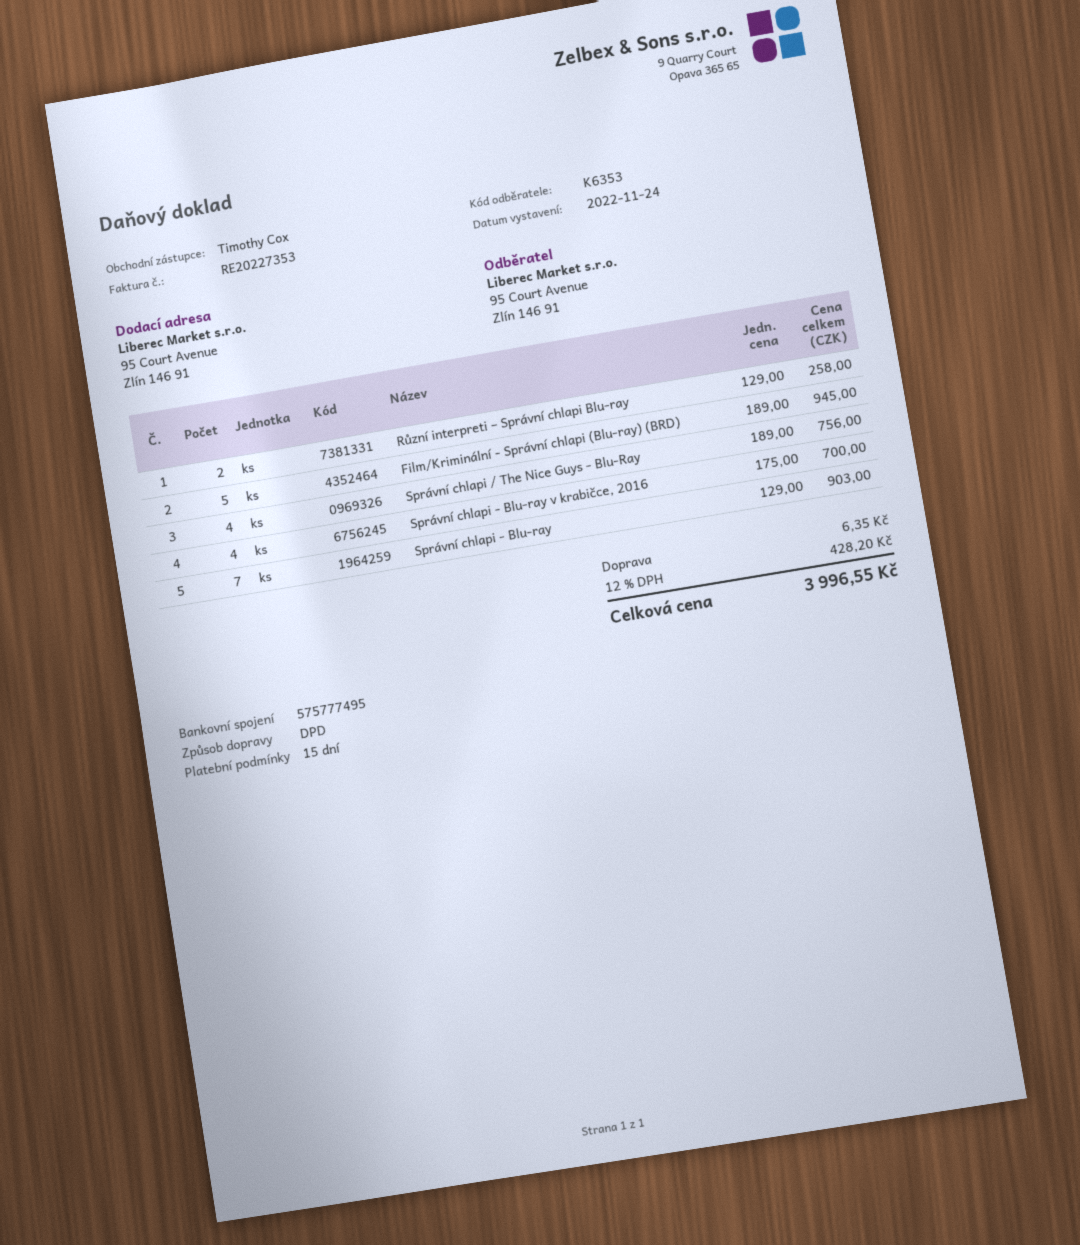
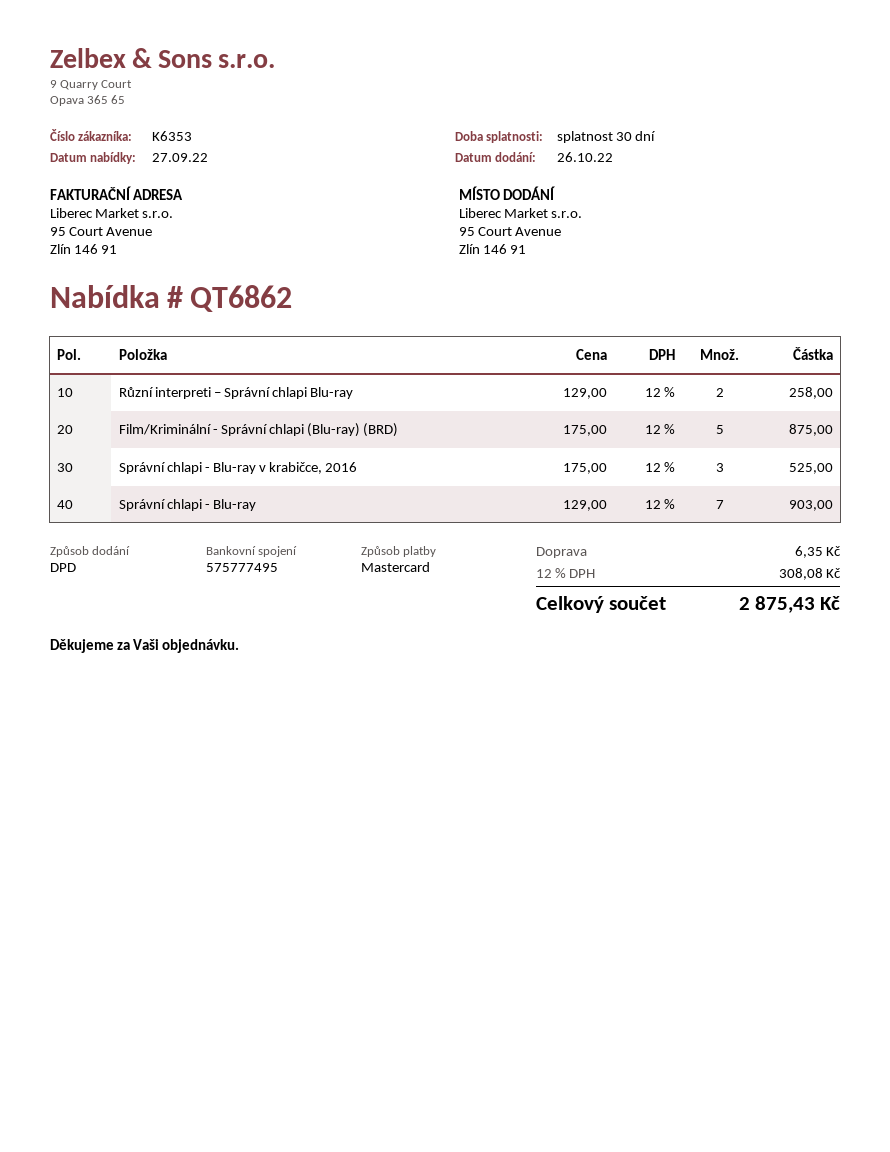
payment terms: 15 days -> 30 days
Film/Kriminální - Správní chlapi (Blu-ray) (BRD): 5 x 189.00 = 945.00 -> 5 x 175.00 = 875.00
Správní chlapi / The Nice Guys - Blu-Ray: 4 x 189.00 = 756.00 -> none
Správní chlapi - Blu-ray v krabičce, 2016: 4 x 175.00 = 700.00 -> 3 x 175.00 = 525.00
tax: 12% = 428.20 -> 12% = 308.08
total: 3996.55 -> 2875.43

